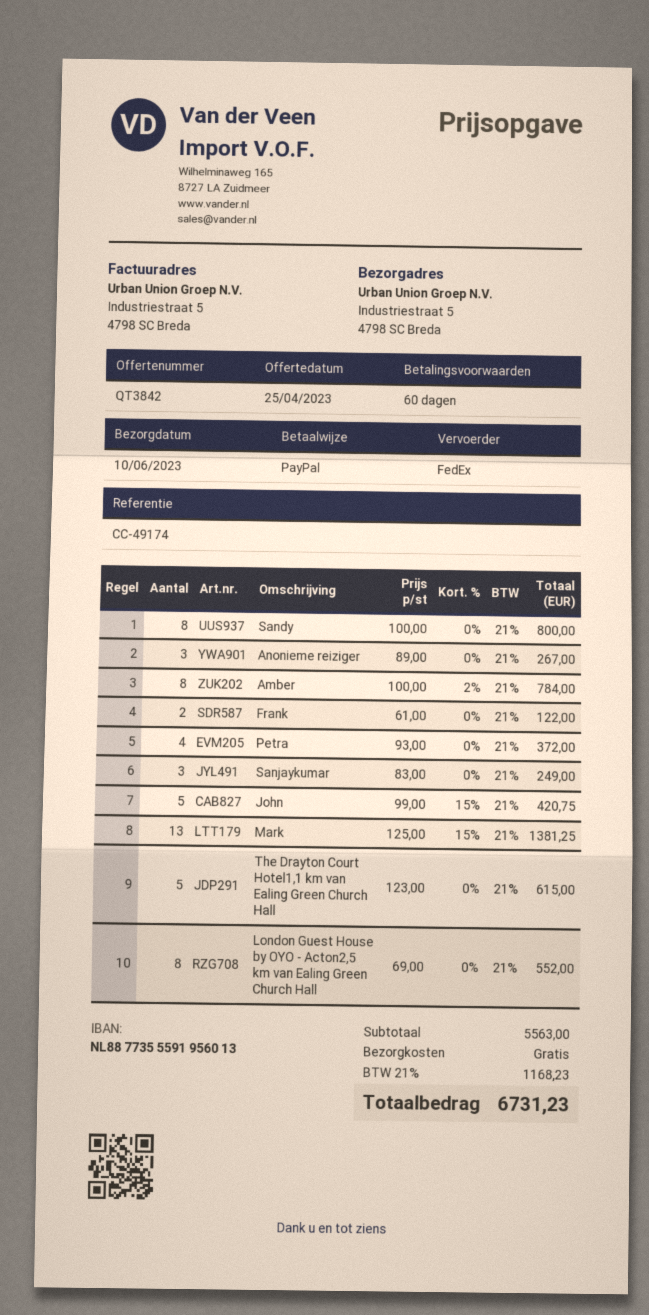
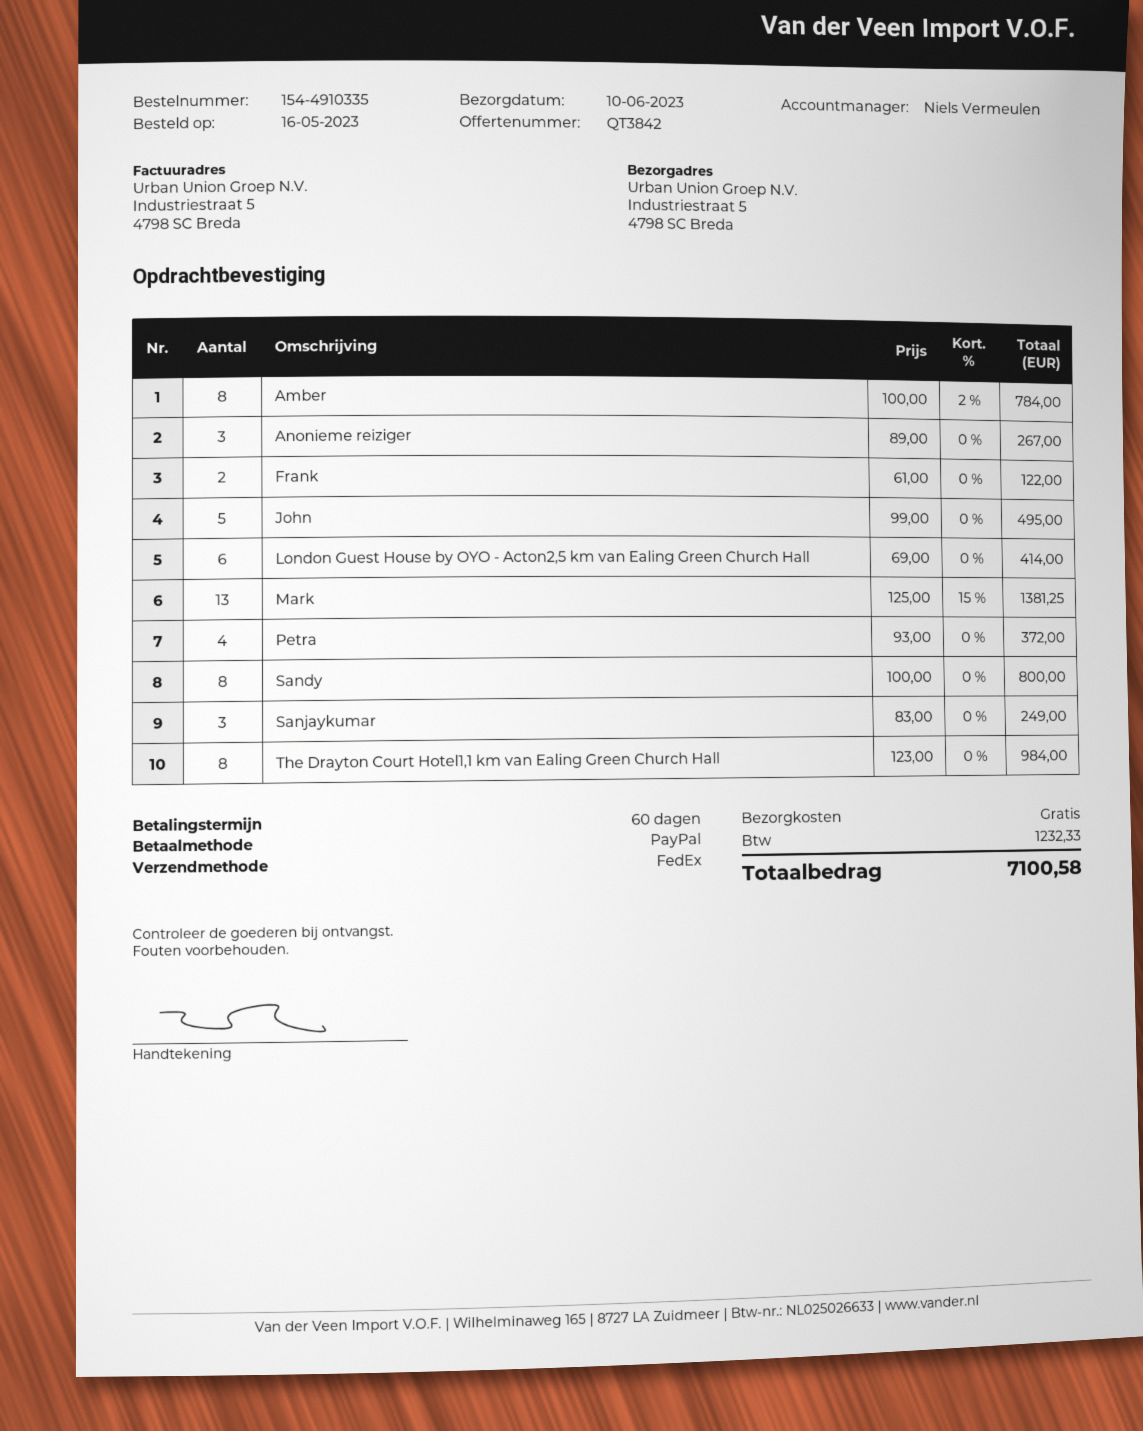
John: 5 x 99.00 - 15% = 420.75 -> 5 x 99.00 = 495.00
The Drayton Court Hotel1,1 km van Ealing Green Church Hall: 5 x 123.00 = 615.00 -> 8 x 123.00 = 984.00
London Guest House by OYO - Acton2,5 km van Ealing Green Church Hall: 8 x 69.00 = 552.00 -> 6 x 69.00 = 414.00
tax: 1168.23 -> 1232.33
total: 6731.23 -> 7100.58

